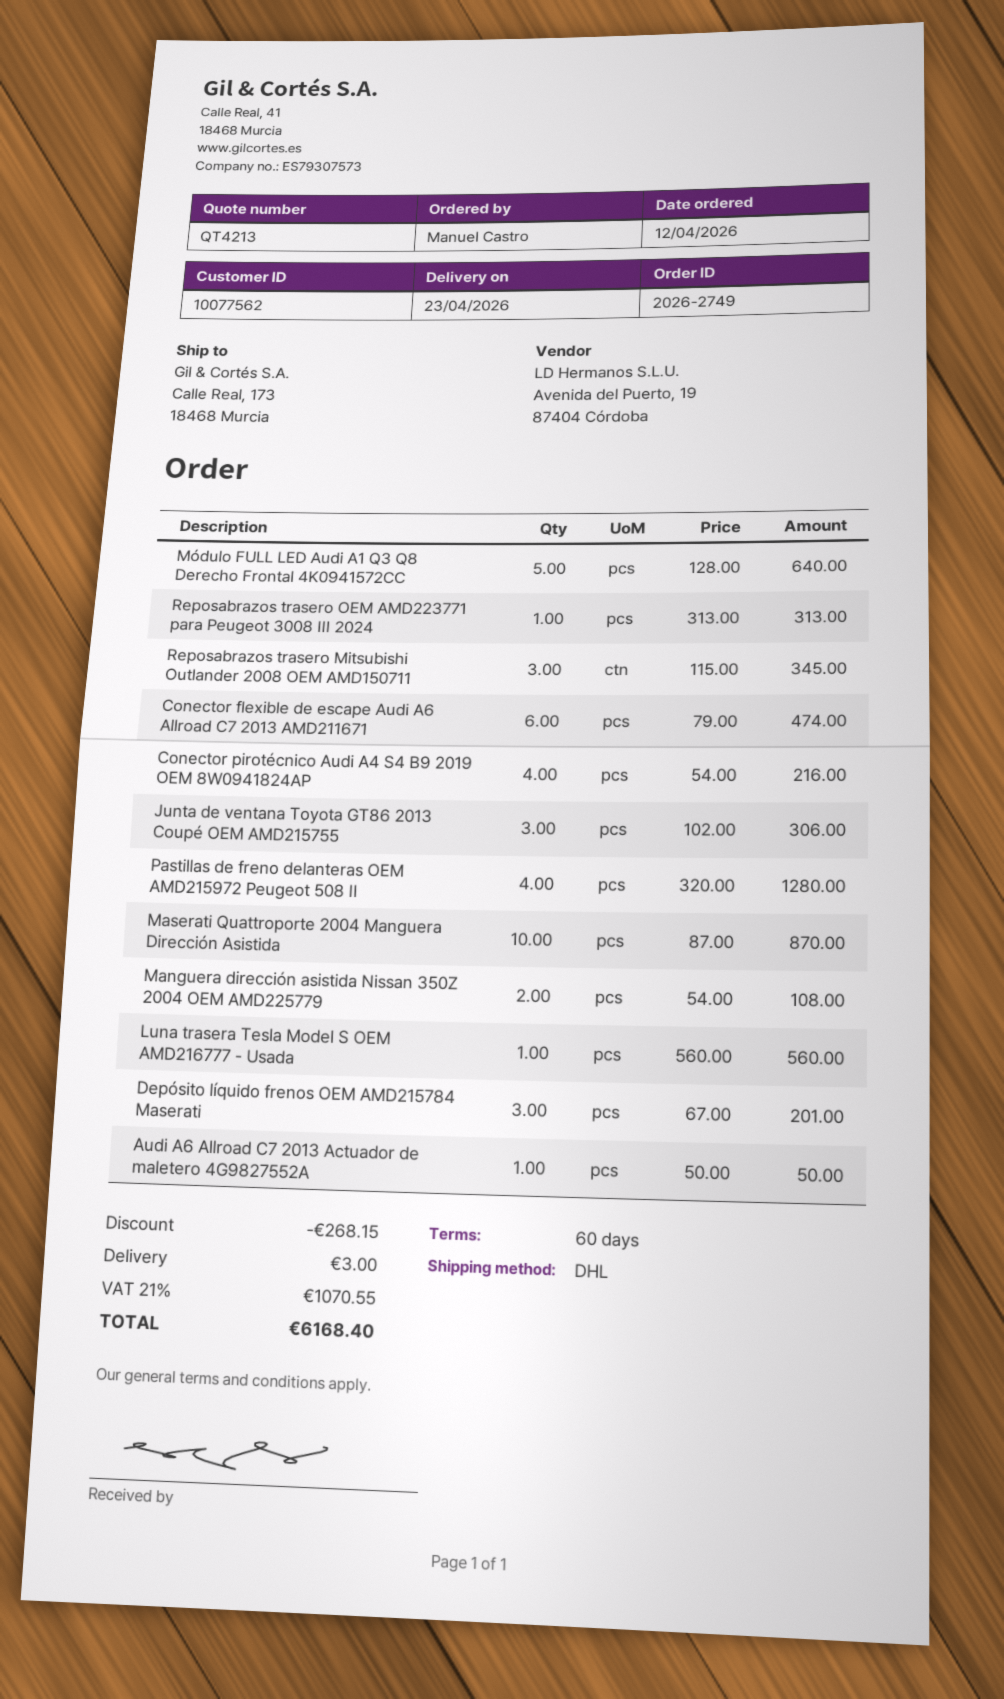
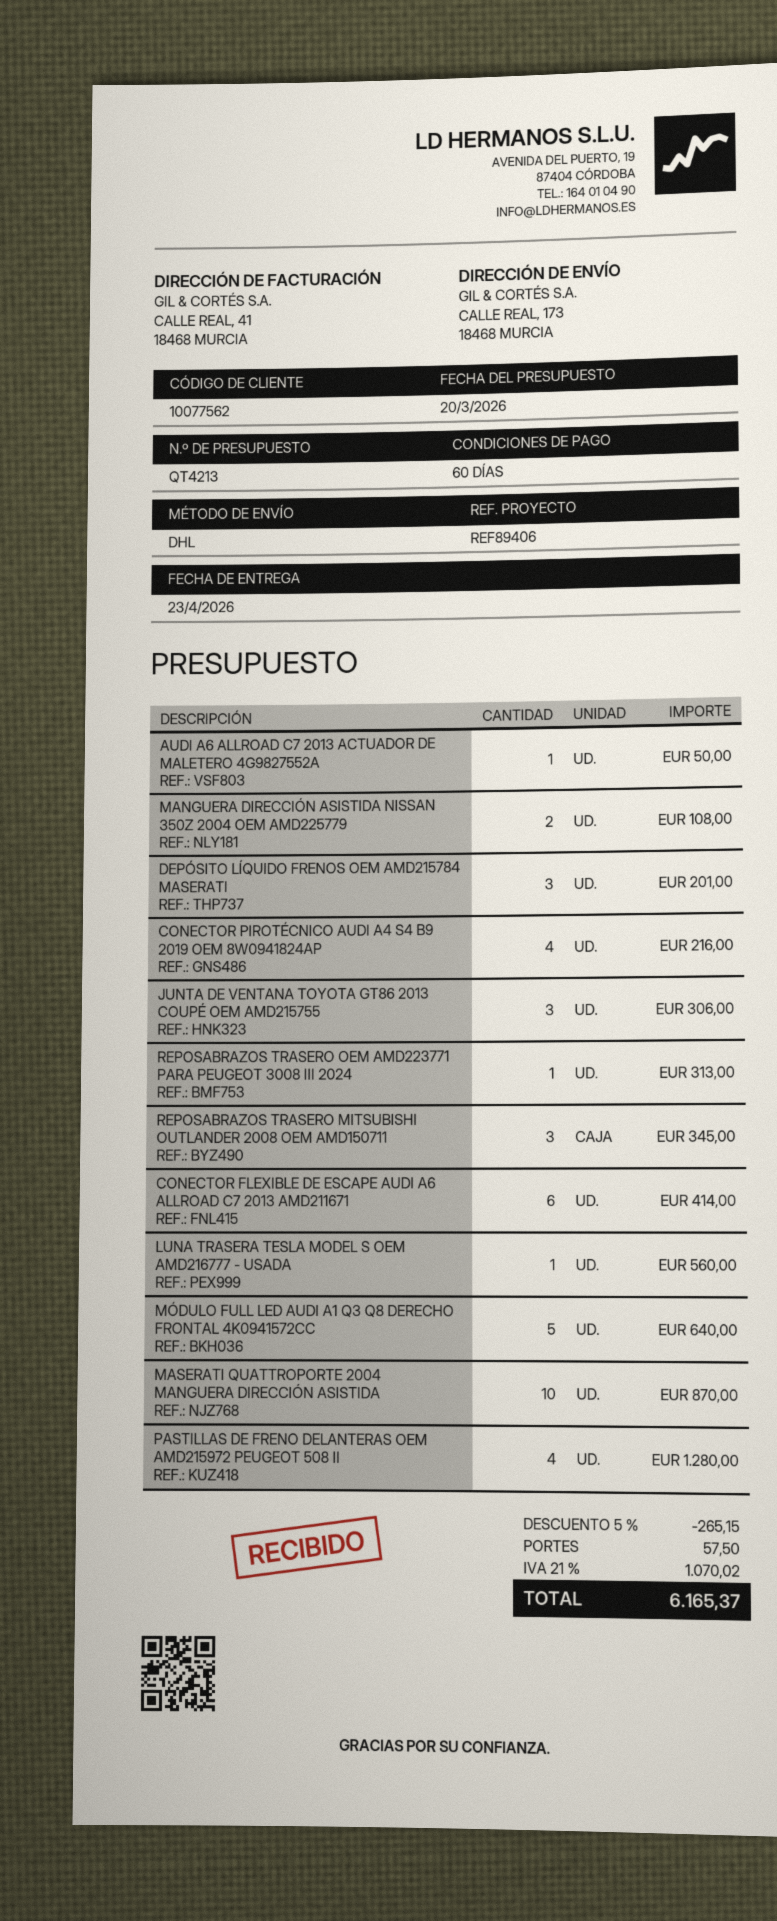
Conector flexible de escape Audi A6 Allroad C7 2013 AMD211671: 6 for 474.00 -> 6 for 414.00
discount: 268.15 -> 265.15
shipping: 3.00 -> 57.50
tax: 21% = 1070.55 -> 21% = 1070.02
total: 6168.40 -> 6165.37

